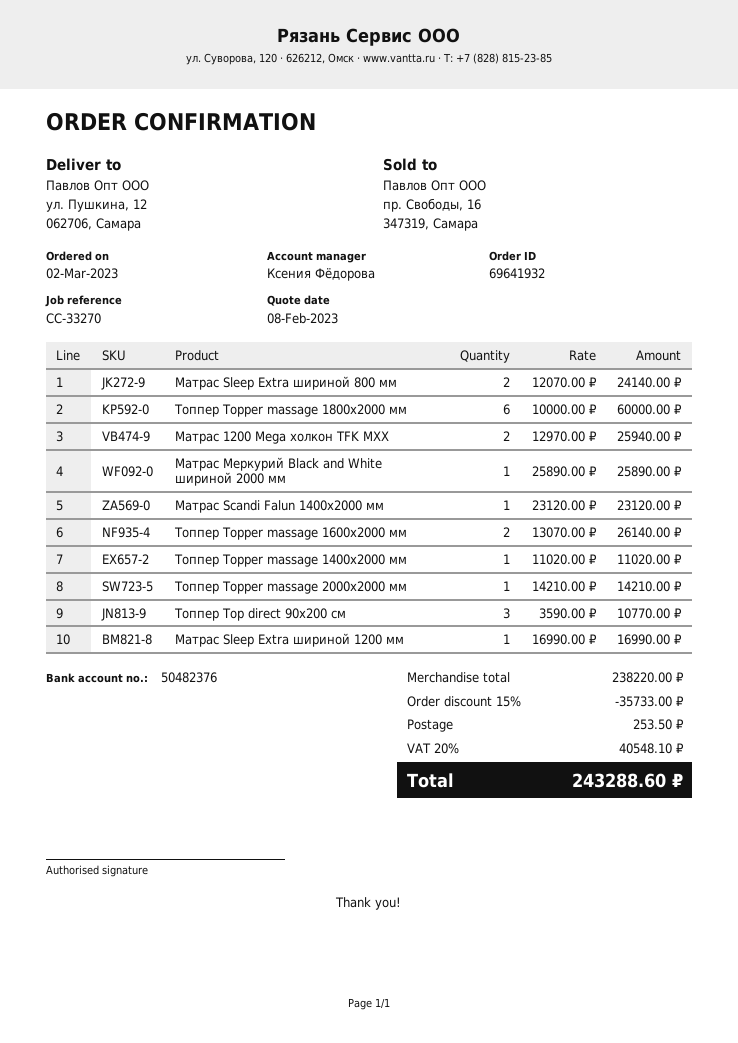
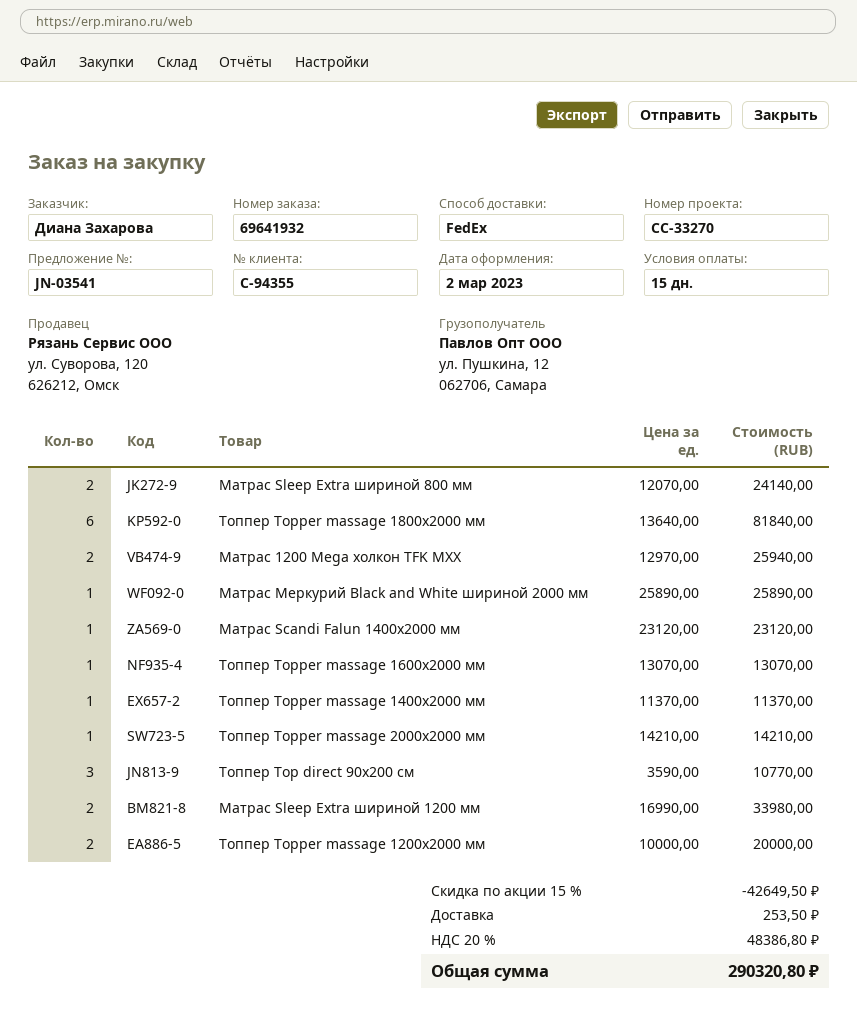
Топпер Topper massage 1800х2000 мм: 6 x 10000.00 = 60000.00 -> 6 x 13640.00 = 81840.00
Топпер Topper massage 1600х2000 мм: 2 x 13070.00 = 26140.00 -> 1 x 13070.00 = 13070.00
Топпер Topper massage 1400х2000 мм: 1 x 11020.00 = 11020.00 -> 1 x 11370.00 = 11370.00
Матрас Sleep Extra шириной 1200 мм: 1 x 16990.00 = 16990.00 -> 2 x 16990.00 = 33980.00
Топпер Topper massage 1200х2000 мм: none -> 2 x 10000.00 = 20000.00
discount: 15% = 35733.00 -> 15% = 42649.50
tax: 20% = 40548.10 -> 20% = 48386.80
total: 243288.60 -> 290320.80

